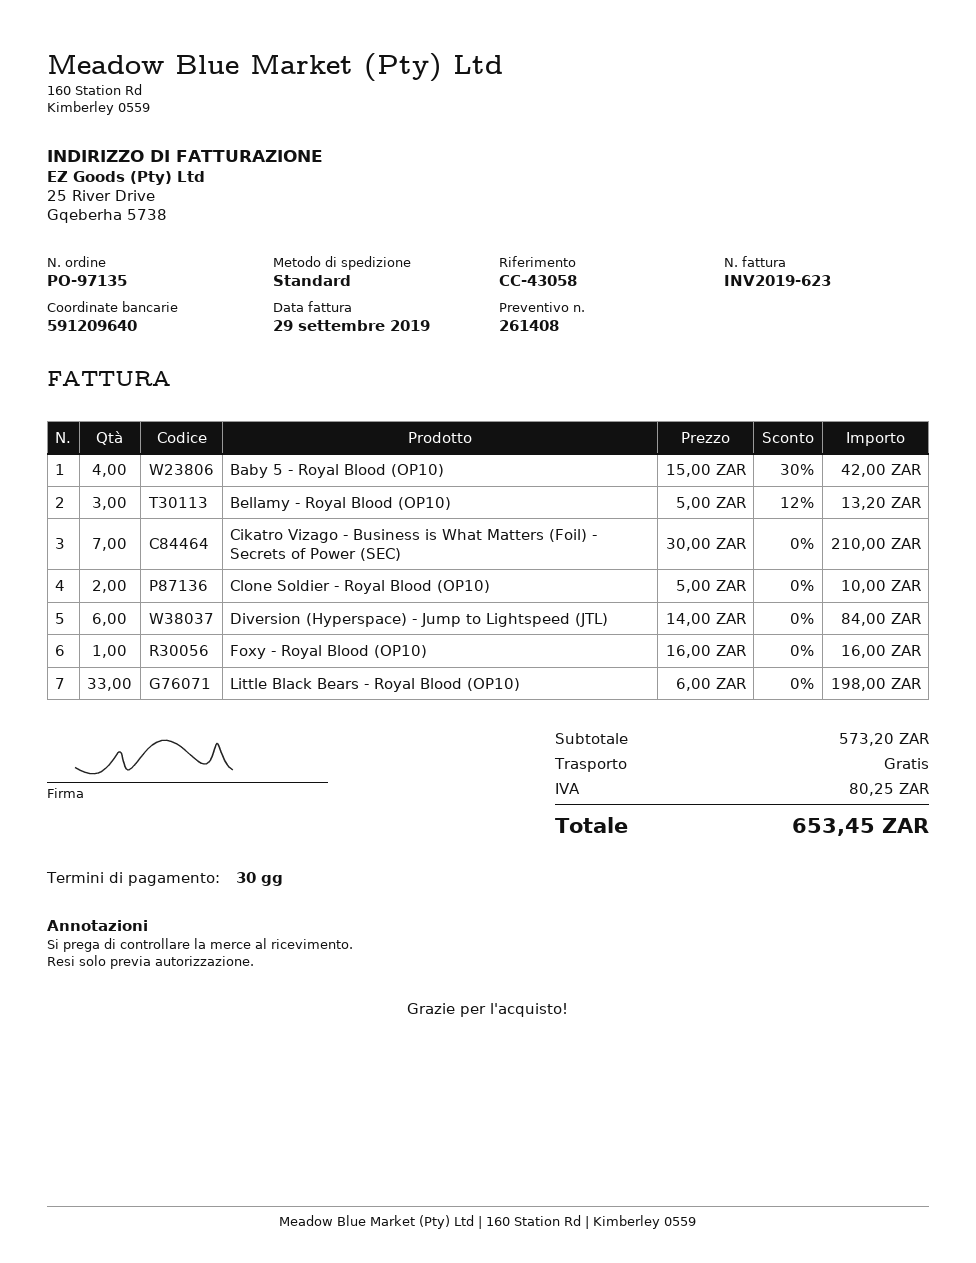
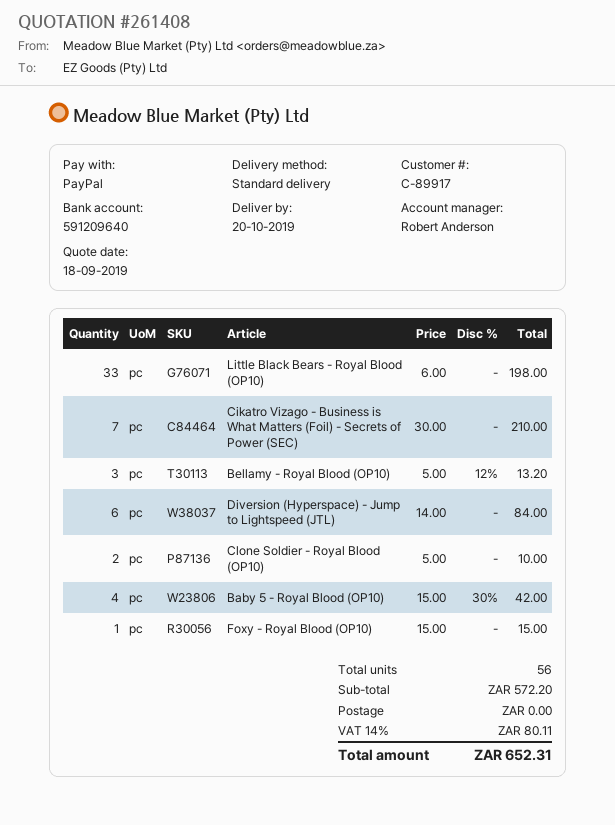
Foxy - Royal Blood (OP10): 1 x 16.00 = 16.00 -> 1 x 15.00 = 15.00
subtotal: 573.20 -> 572.20
tax: 80.25 -> 80.11
total: 653.45 -> 652.31

